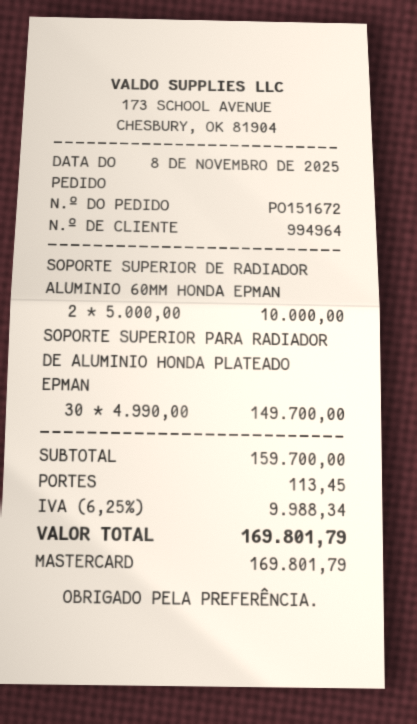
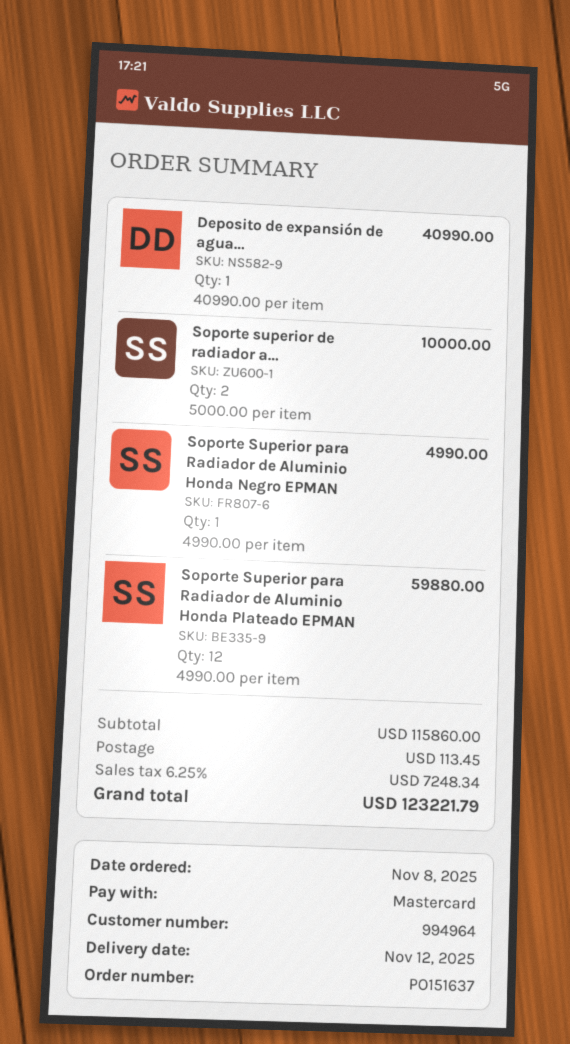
order number: PO151672 -> PO151637
SOPORTE SUPERIOR PARA RADIADOR DE ALUMINIO HONDA PLATEADO EPMAN: 30 x 4990.00 = 149700.00 -> 12 x 4990.00 = 59880.00
Deposito de expansión de agua...: none -> 1 x 40990.00 = 40990.00
Soporte Superior para Radiador de Aluminio Honda Negro EPMAN: none -> 1 x 4990.00 = 4990.00
subtotal: 159700.00 -> 115860.00
tax: 6.25% = 9988.34 -> 6.25% = 7248.34
total: 169801.79 -> 123221.79

